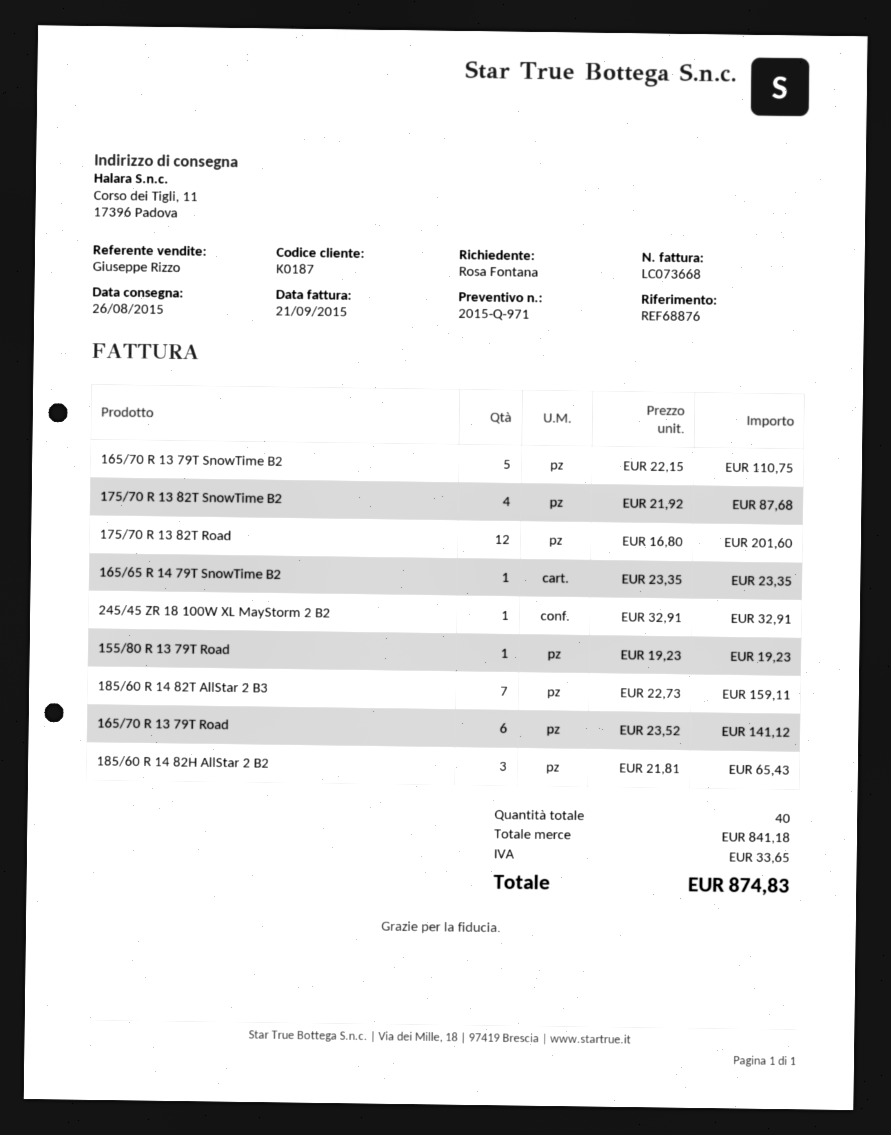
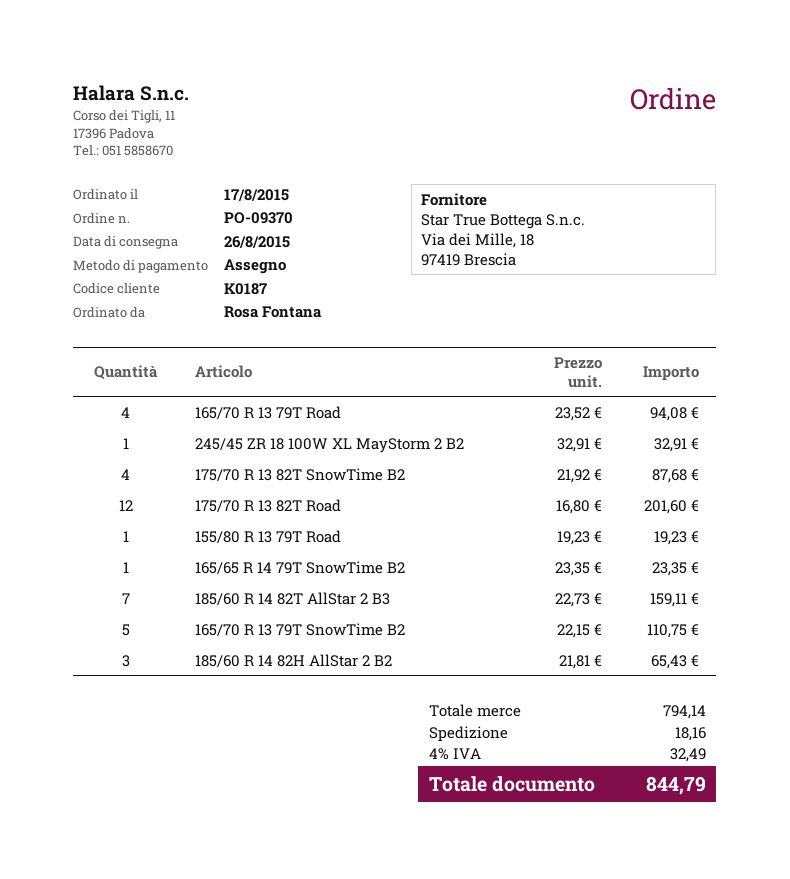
165/70 R 13 79T Road: 6 x 23.52 = 141.12 -> 4 x 23.52 = 94.08
subtotal: 841.18 -> 794.14
shipping: none -> 18.16
tax: 33.65 -> 32.49
total: 874.83 -> 844.79

